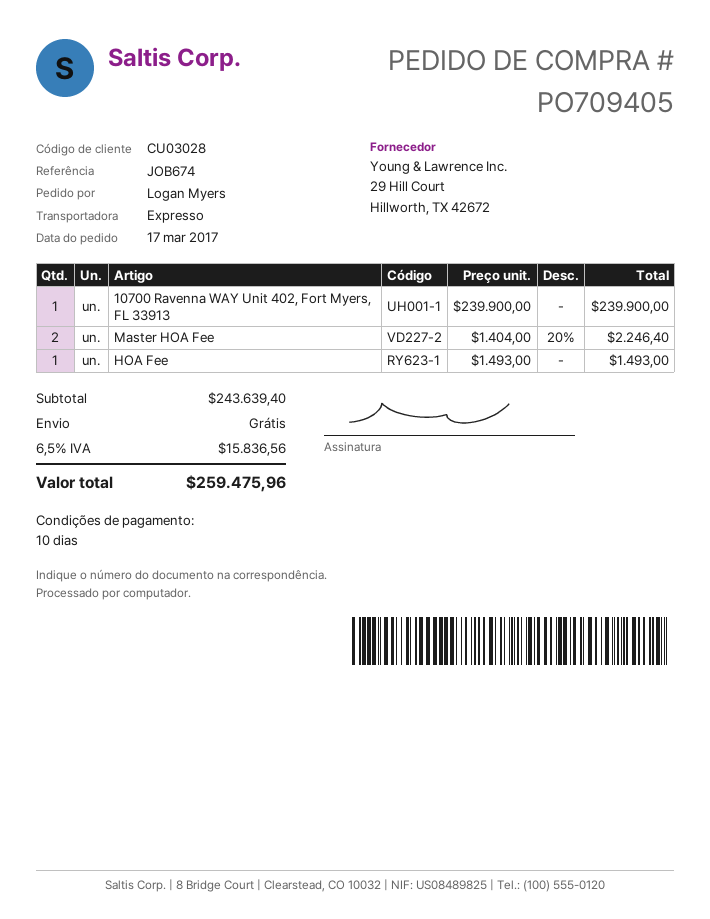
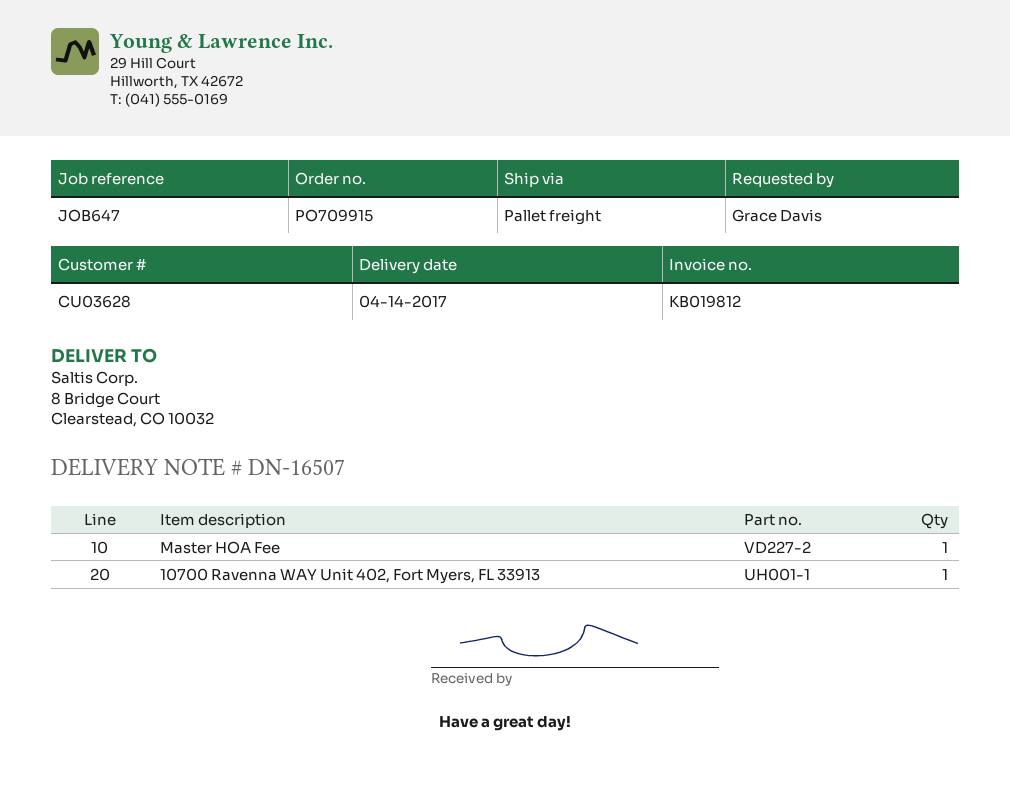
order number: PO709405 -> PO709915
customer number: CU03028 -> CU03628
reference: JOB674 -> JOB647
ordered by: Logan Myers -> Grace Davis
shipping method: express -> pallet freight
Master HOA Fee: 2 -> 1
HOA Fee: 1 -> none

